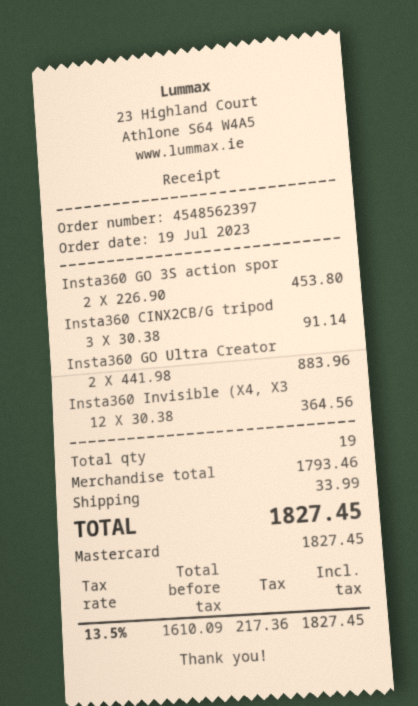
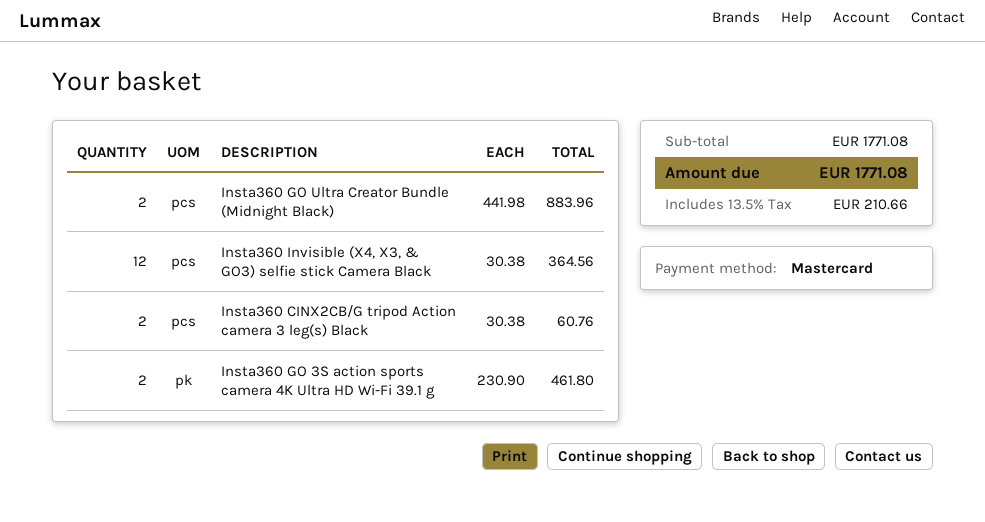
Insta360 GO 3S action spor: 2 x 226.90 = 453.80 -> 2 x 230.90 = 461.80
Insta360 CINX2CB/G tripod: 3 x 30.38 = 91.14 -> 2 x 30.38 = 60.76
subtotal: 1793.46 -> 1771.08
shipping: 33.99 -> none
tax: 13.5% = 217.36 -> 13.5% = 210.66
total: 1827.45 -> 1771.08

